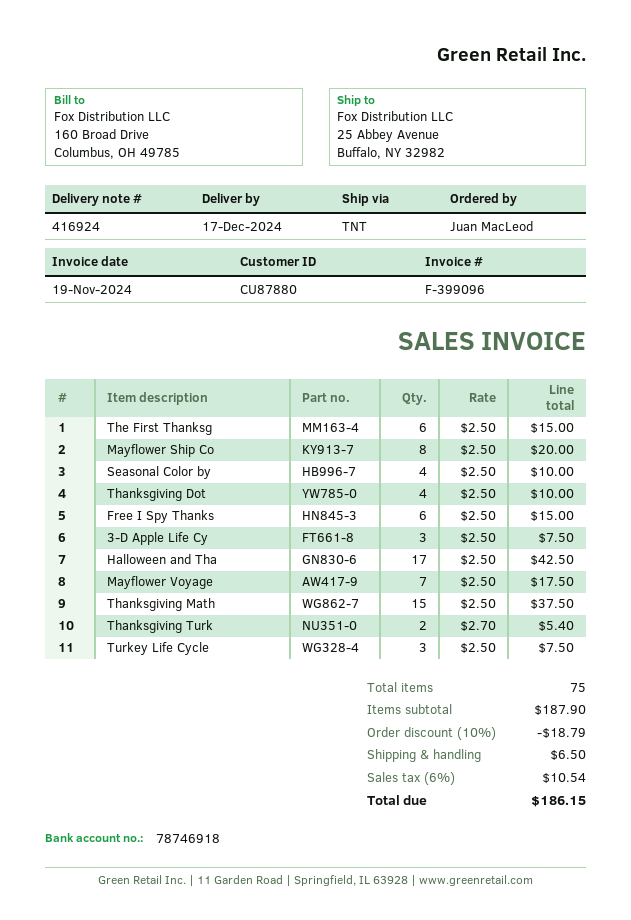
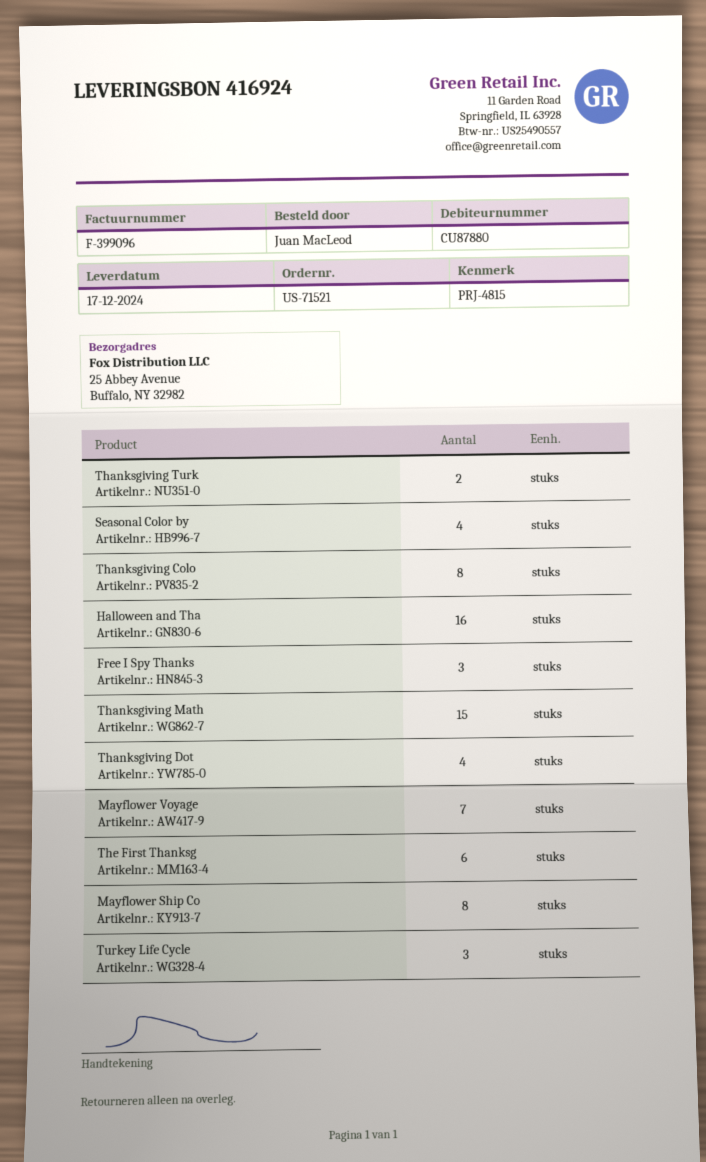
Free I Spy Thanks: 6 -> 3
3-D Apple Life Cy: 3 -> none
Halloween and Tha: 17 -> 16
Thanksgiving Colo: none -> 8

